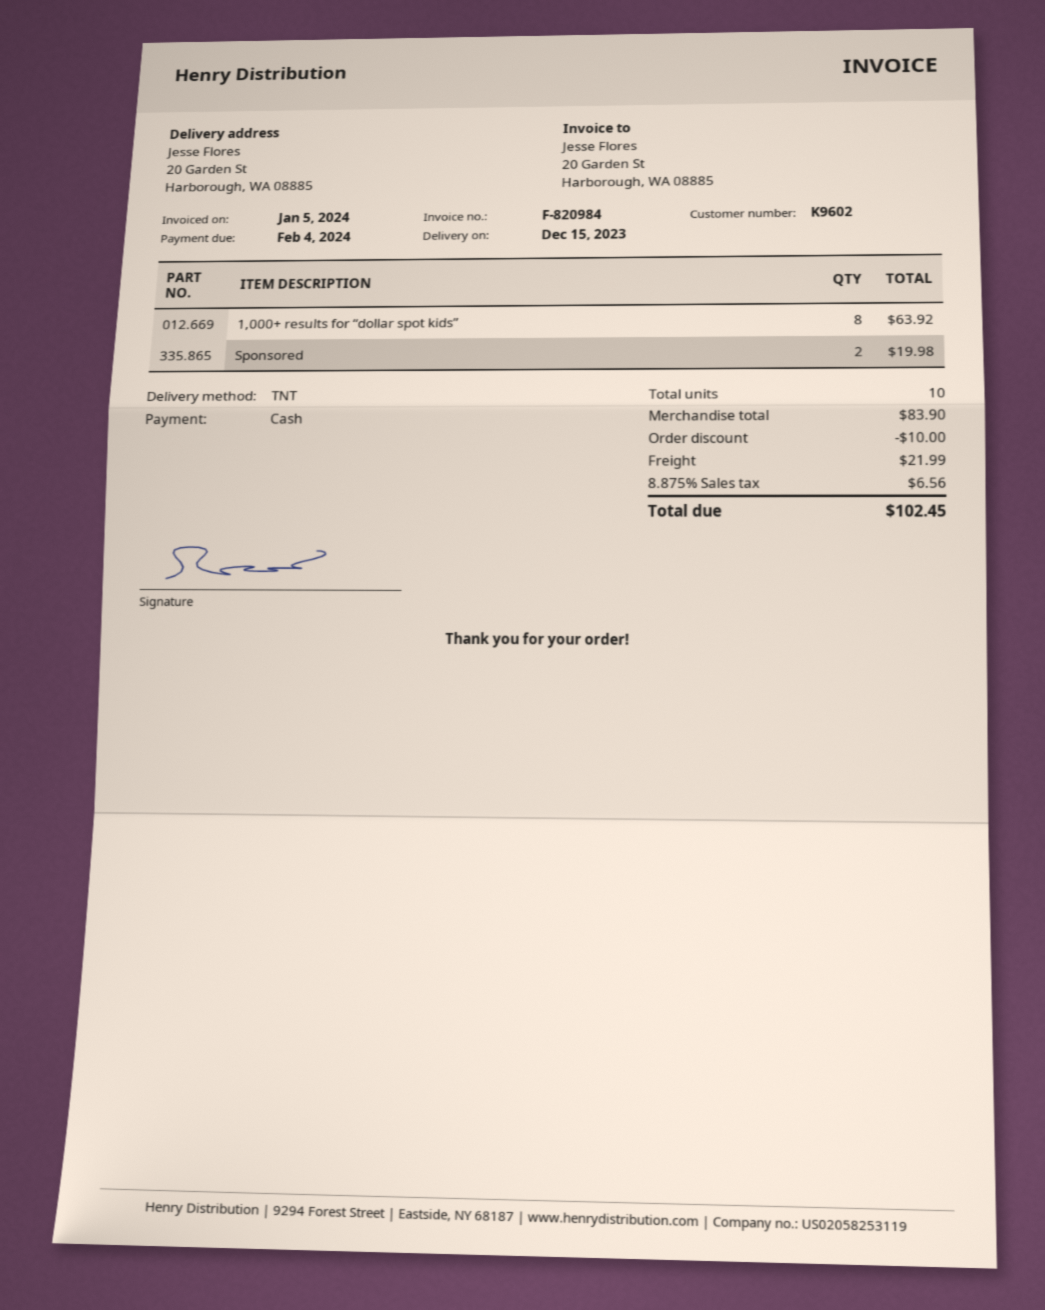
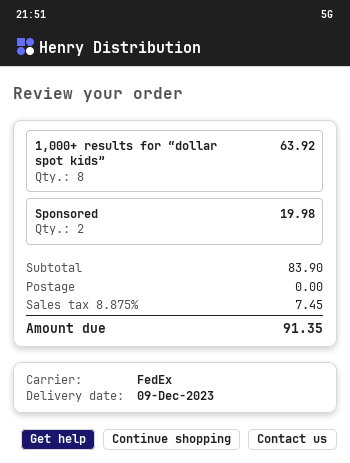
delivery date: 2023-12-15 -> 2023-12-09
shipping method: TNT -> FedEx
discount: 10.00 -> none
shipping: 21.99 -> 0.00
tax: 8.875% = 6.56 -> 8.875% = 7.45
total: 102.45 -> 91.35

